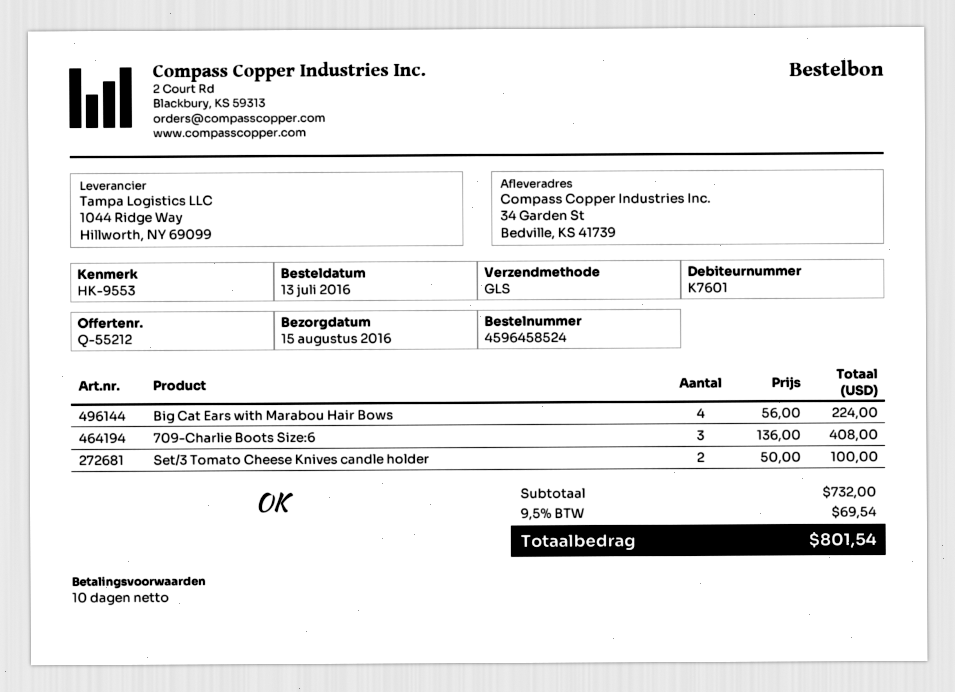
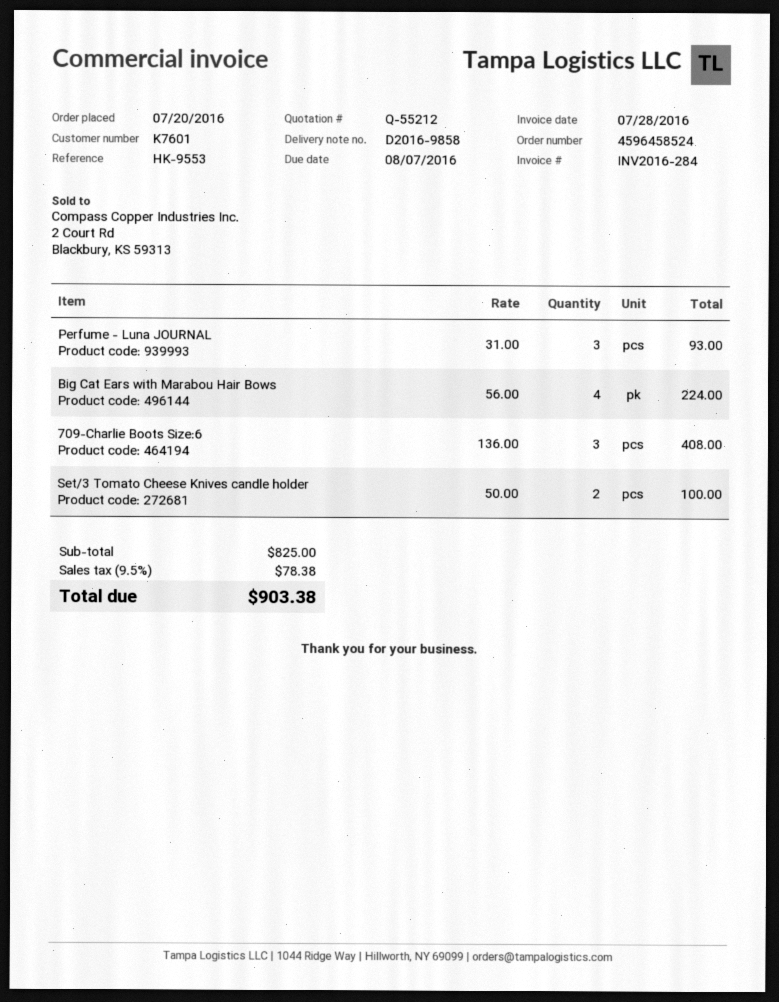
order date: 2016-07-13 -> 2016-07-20
Perfume - Luna JOURNAL: none -> 3 x 31.00 = 93.00
subtotal: 732.00 -> 825.00
tax: 9.5% = 69.54 -> 9.5% = 78.38
total: 801.54 -> 903.38

